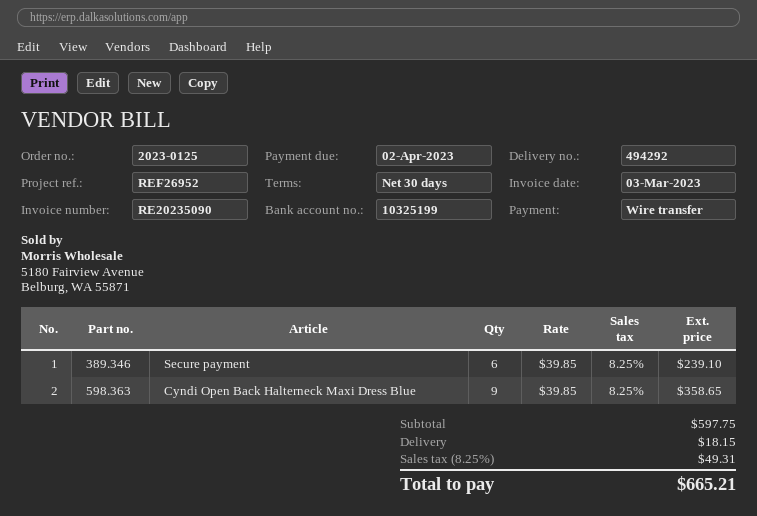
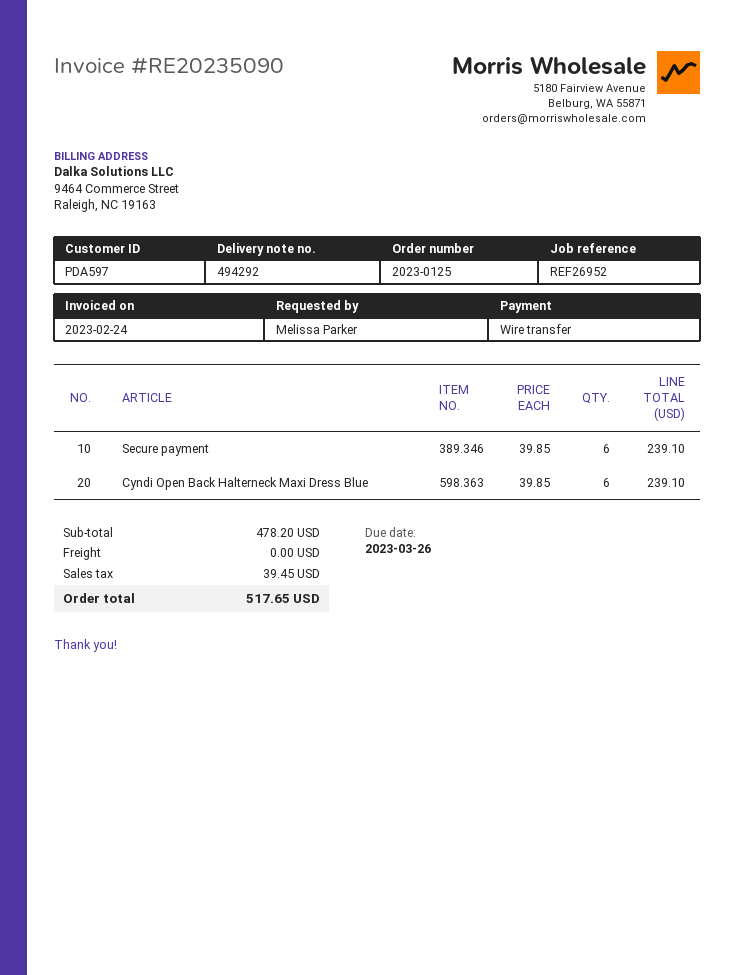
invoice date: 2023-03-03 -> 2023-02-24
due date: 2023-04-02 -> 2023-03-26
Cyndi Open Back Halterneck Maxi Dress Blue: 9 x 39.85 = 358.65 -> 6 x 39.85 = 239.10
subtotal: 597.75 -> 478.20
shipping: 18.15 -> 0.00
tax: 49.31 -> 39.45
total: 665.21 -> 517.65

